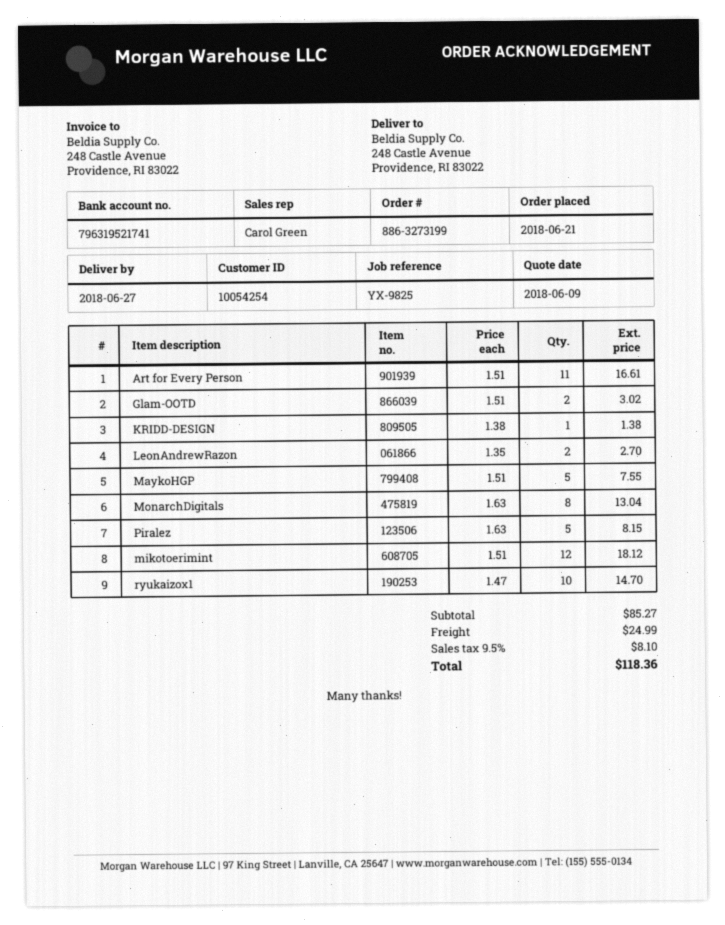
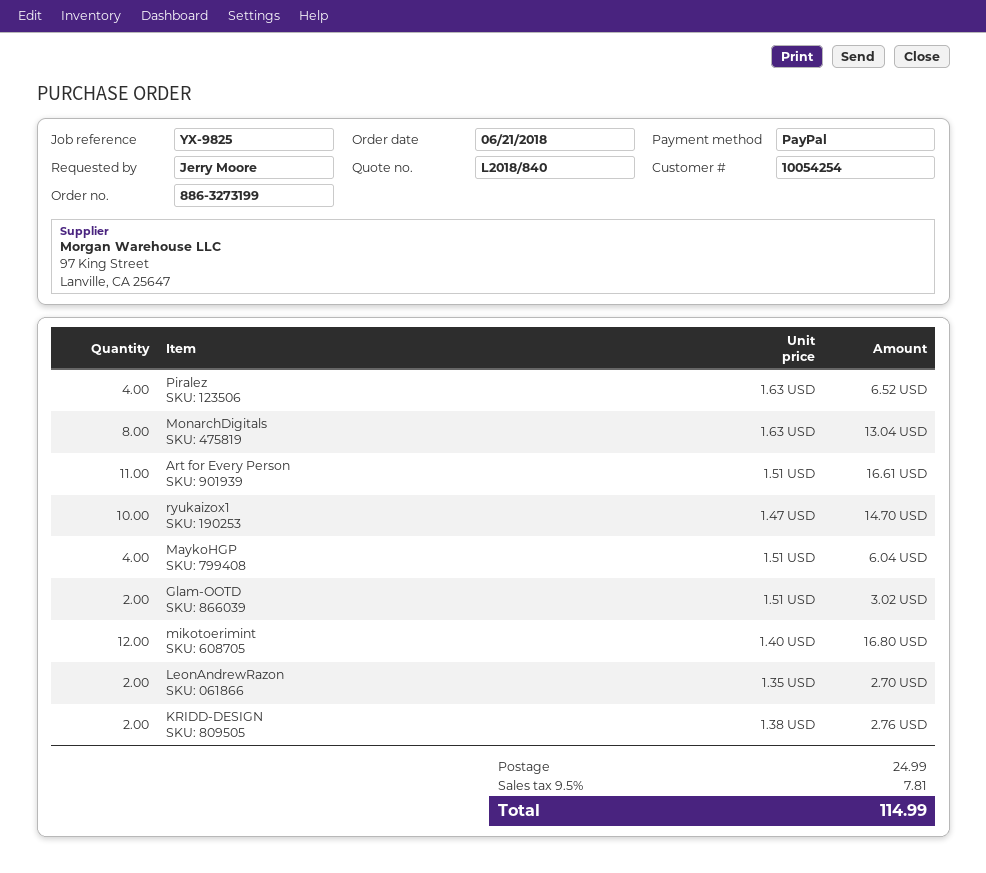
KRIDD-DESIGN: 1 x 1.38 = 1.38 -> 2 x 1.38 = 2.76
MaykoHGP: 5 x 1.51 = 7.55 -> 4 x 1.51 = 6.04
Piralez: 5 x 1.63 = 8.15 -> 4 x 1.63 = 6.52
mikotoerimint: 12 x 1.51 = 18.12 -> 12 x 1.40 = 16.80
tax: 9.5% = 8.10 -> 9.5% = 7.81
total: 118.36 -> 114.99

